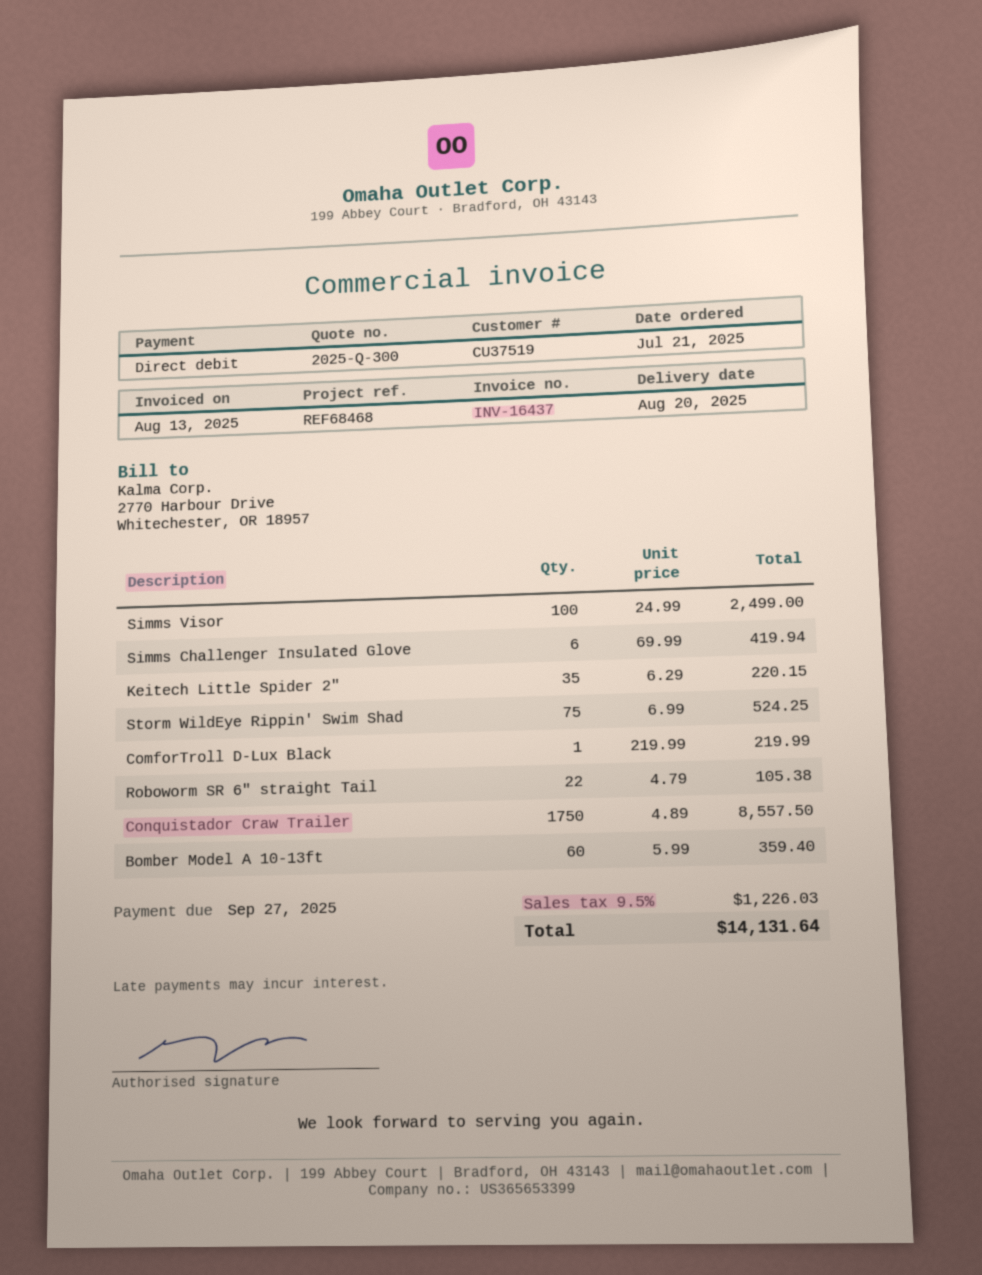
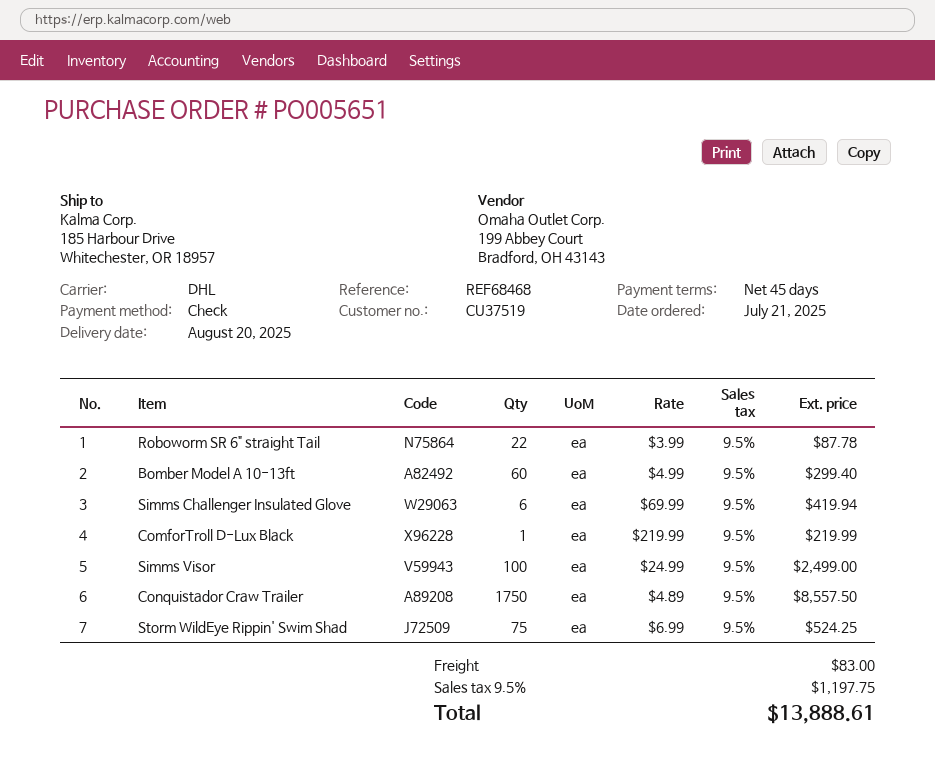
payment method: direct debit -> cheque
Keitech Little Spider 2": 35 x 6.29 = 220.15 -> none
Roboworm SR 6" straight Tail: 22 x 4.79 = 105.38 -> 22 x 3.99 = 87.78
Bomber Model A 10-13ft: 60 x 5.99 = 359.40 -> 60 x 4.99 = 299.40
shipping: none -> 83.00
tax: 9.5% = 1226.03 -> 9.5% = 1197.75
total: 14131.64 -> 13888.61

